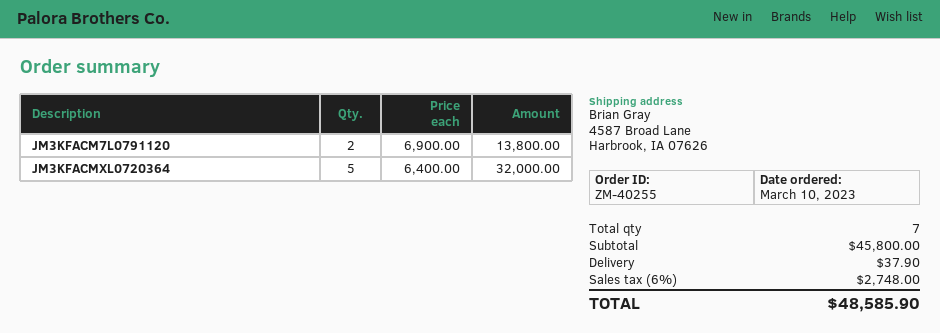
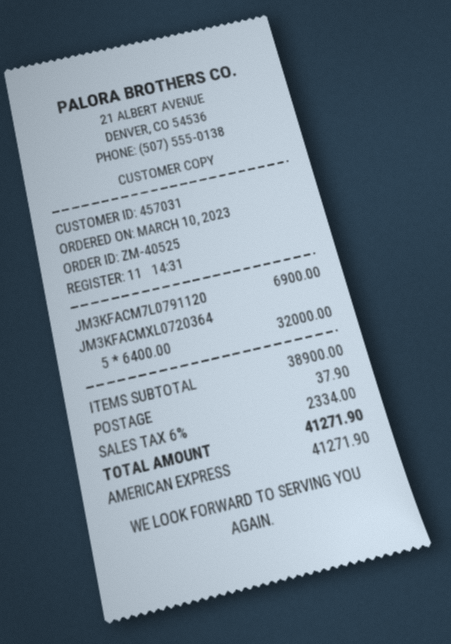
order number: ZM-40255 -> ZM-40525
JM3KFACM7L0791120: 2 x 6900.00 = 13800.00 -> 1 x 6900.00 = 6900.00
subtotal: 45800.00 -> 38900.00
tax: 6% = 2748.00 -> 6% = 2334.00
total: 48585.90 -> 41271.90

